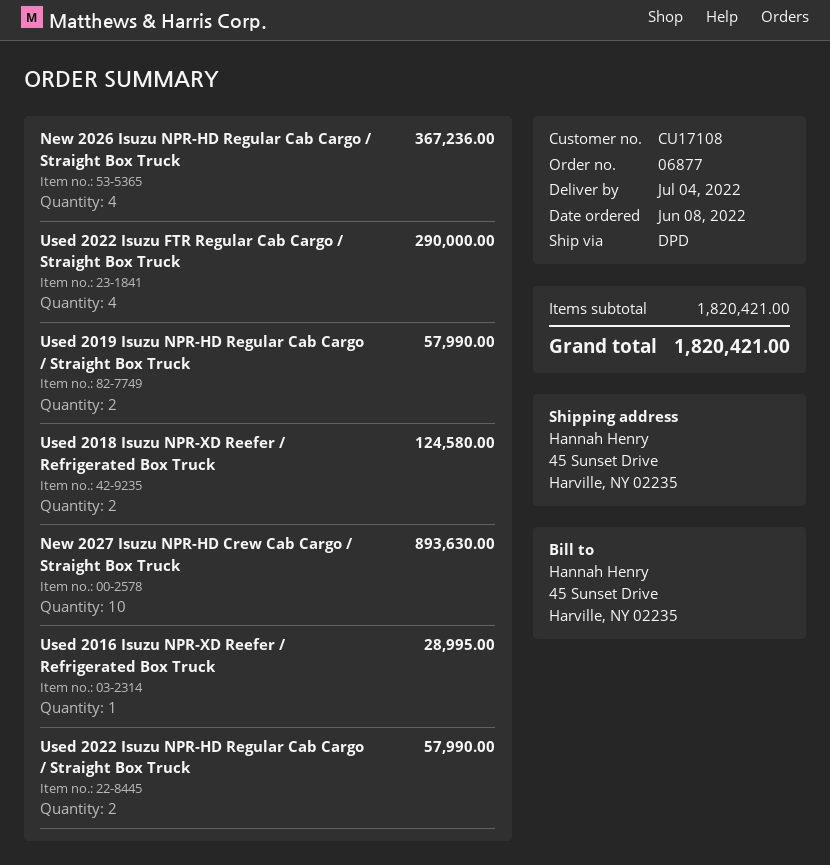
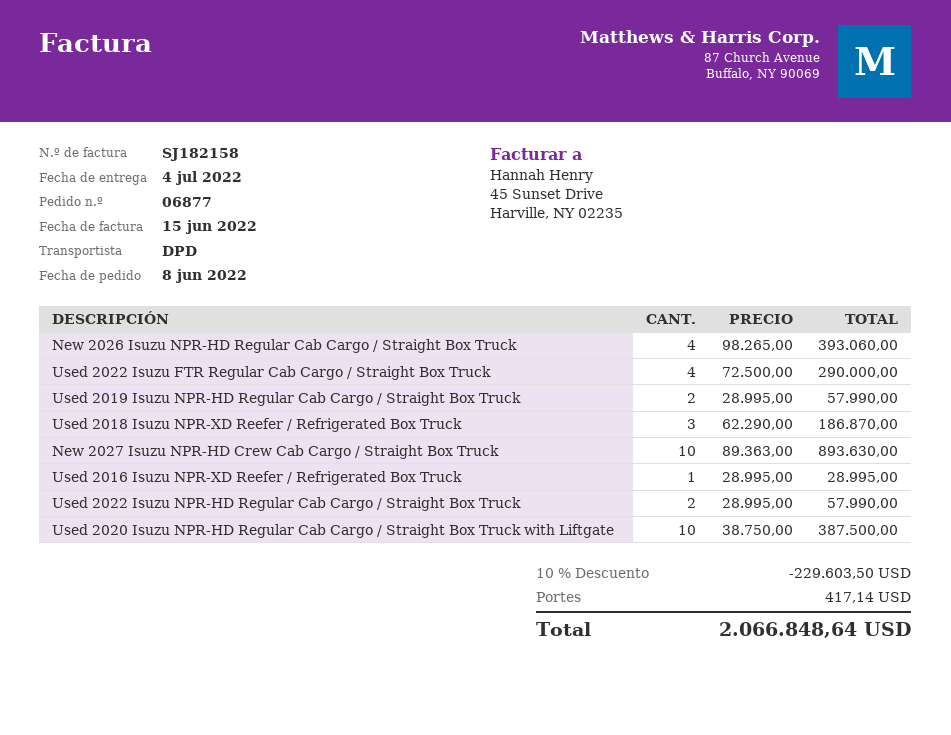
New 2026 Isuzu NPR-HD Regular Cab Cargo / Straight Box Truck: 4 for 367236.00 -> 4 for 393060.00
Used 2018 Isuzu NPR-XD Reefer / Refrigerated Box Truck: 2 for 124580.00 -> 3 for 186870.00
Used 2020 Isuzu NPR-HD Regular Cab Cargo / Straight Box Truck with Liftgate: none -> 10 for 387500.00
discount: none -> 10% = 229603.50
shipping: none -> 417.14
total: 1820421.00 -> 2066848.64

